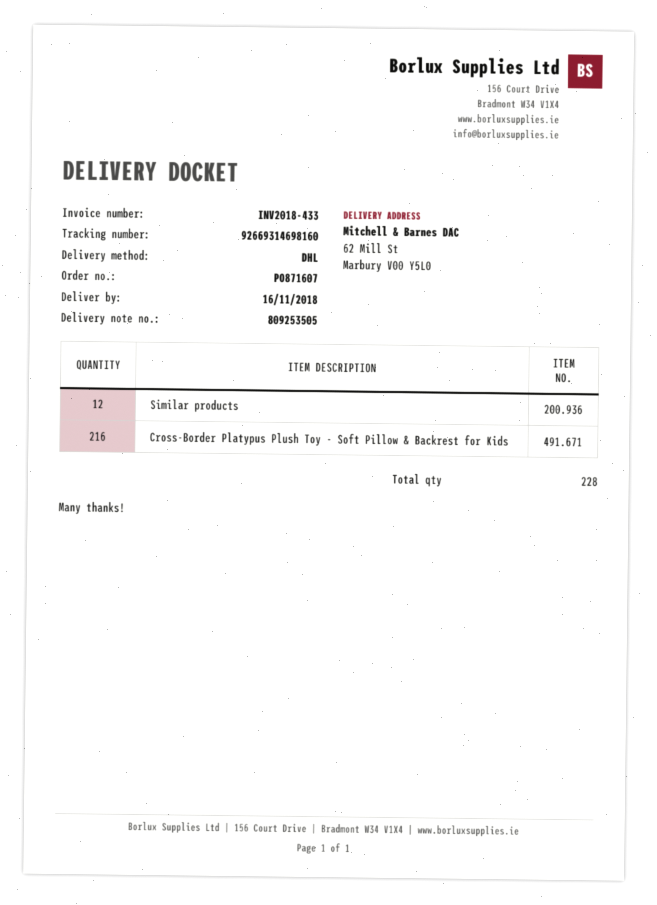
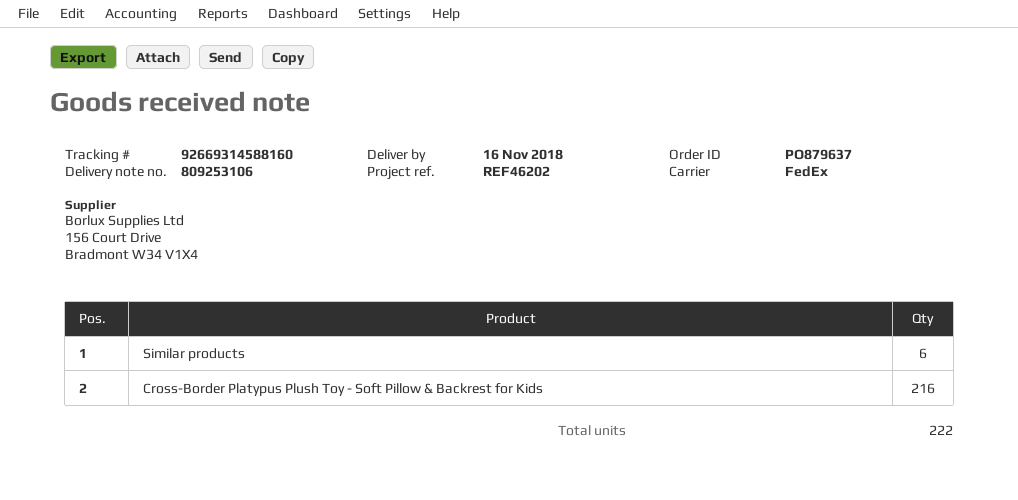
order number: PO871607 -> PO879637
delivery note number: 809253505 -> 809253106
shipping method: DHL -> FedEx
tracking number: 92669314698160 -> 92669314588160
Similar products: 12 -> 6
total quantity: 228 -> 222

